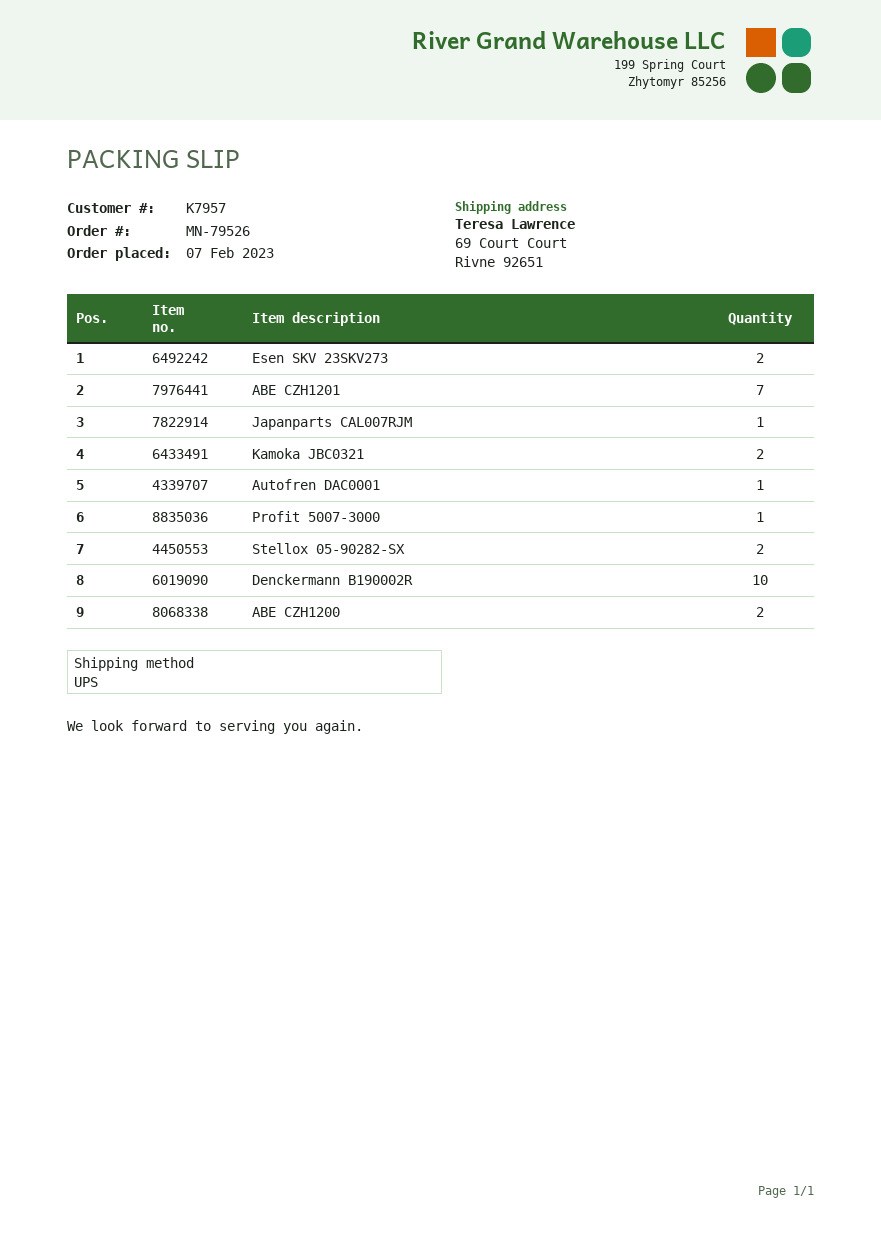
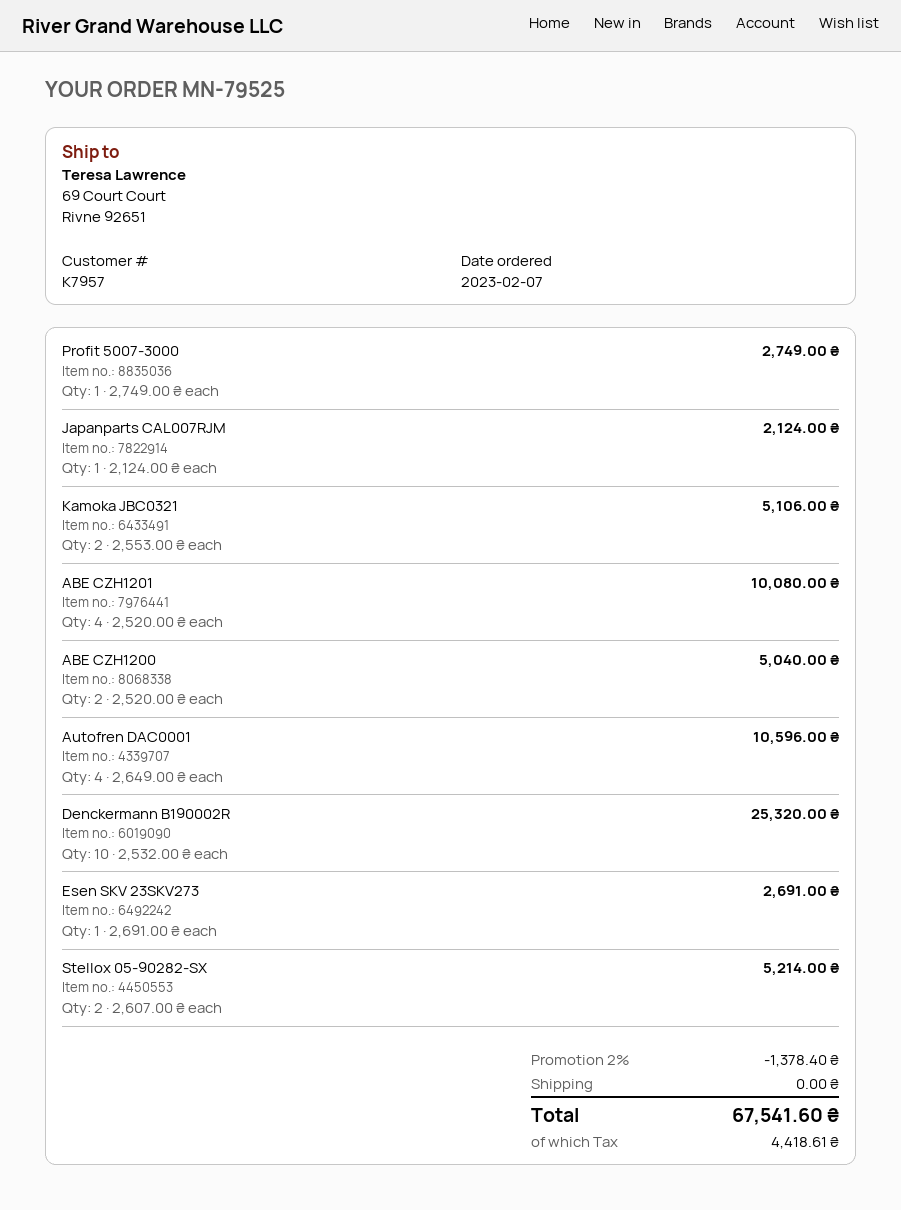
order number: MN-79526 -> MN-79525
Esen SKV 23SKV273: 2 -> 1
ABE CZH1201: 7 -> 4
Autofren DAC0001: 1 -> 4

